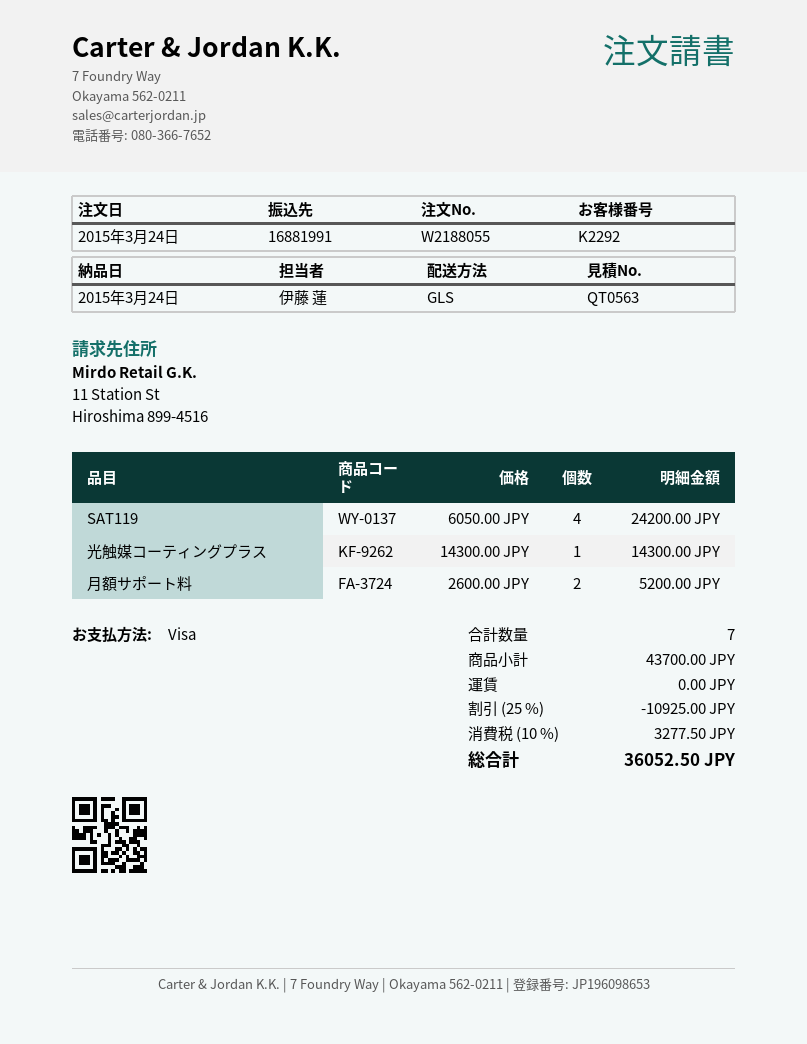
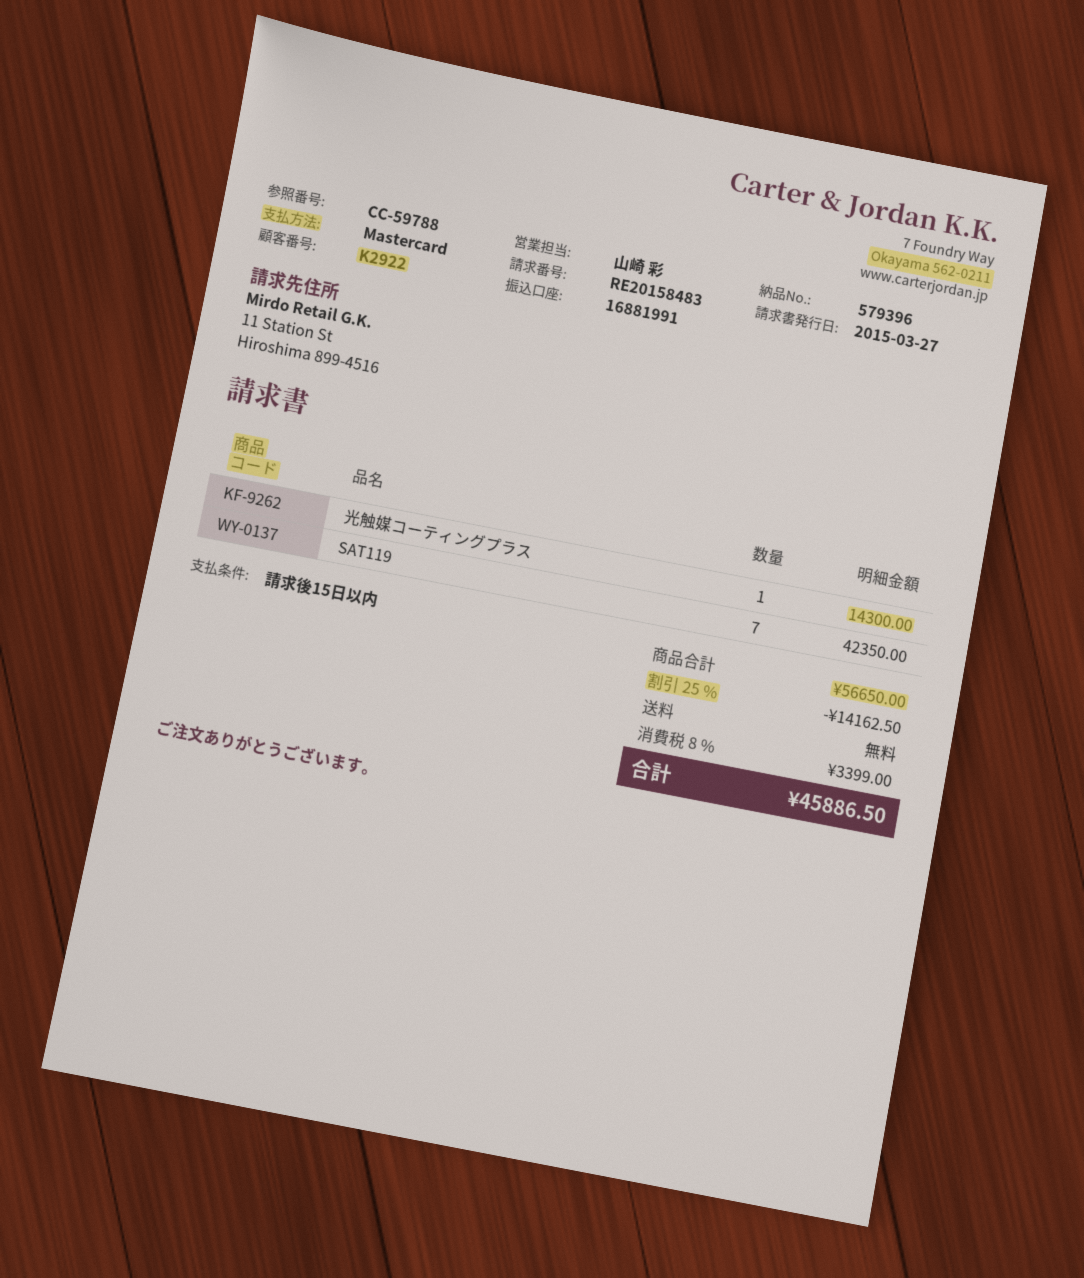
customer number: K2292 -> K2922
sales rep: 伊藤 蓮 -> 山崎 彩
payment method: Visa -> Mastercard
SAT119: 4 for 24200.00 -> 7 for 42350.00
月額サポート料: 2 for 5200.00 -> none
subtotal: 43700.00 -> 56650.00
discount: 25% = 10925.00 -> 25% = 14162.50
tax: 10% = 3277.50 -> 8% = 3399.00
total: 36052.50 -> 45886.50

